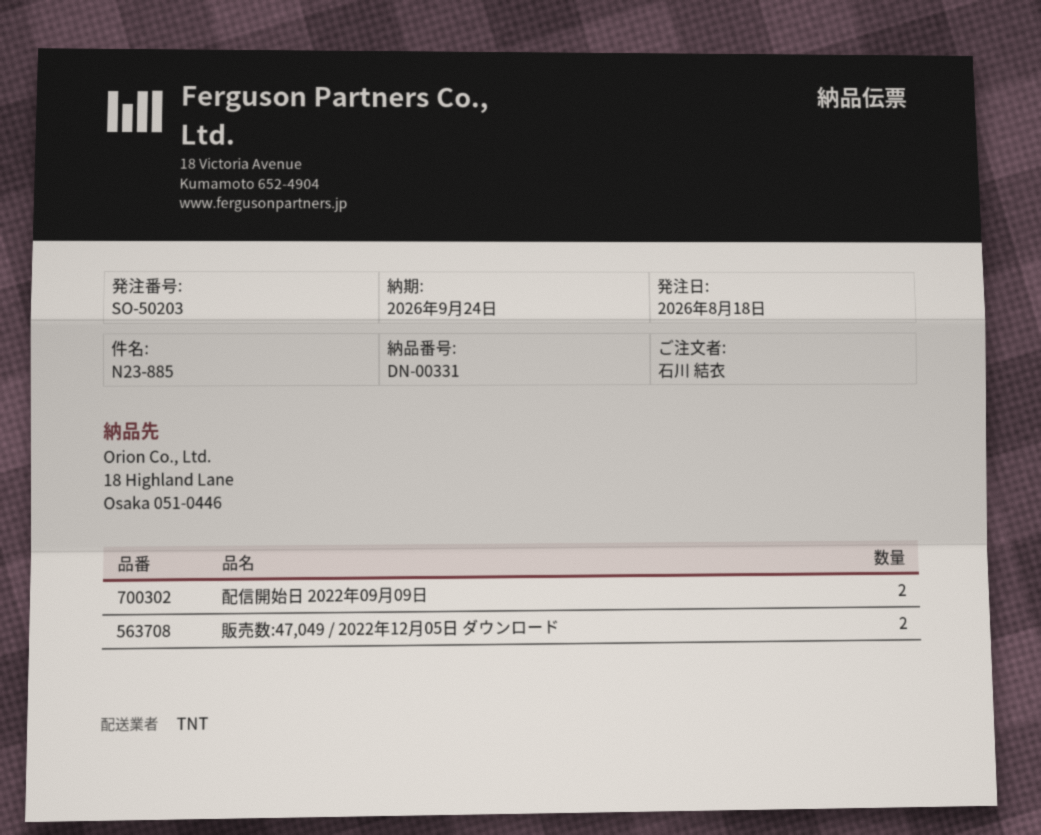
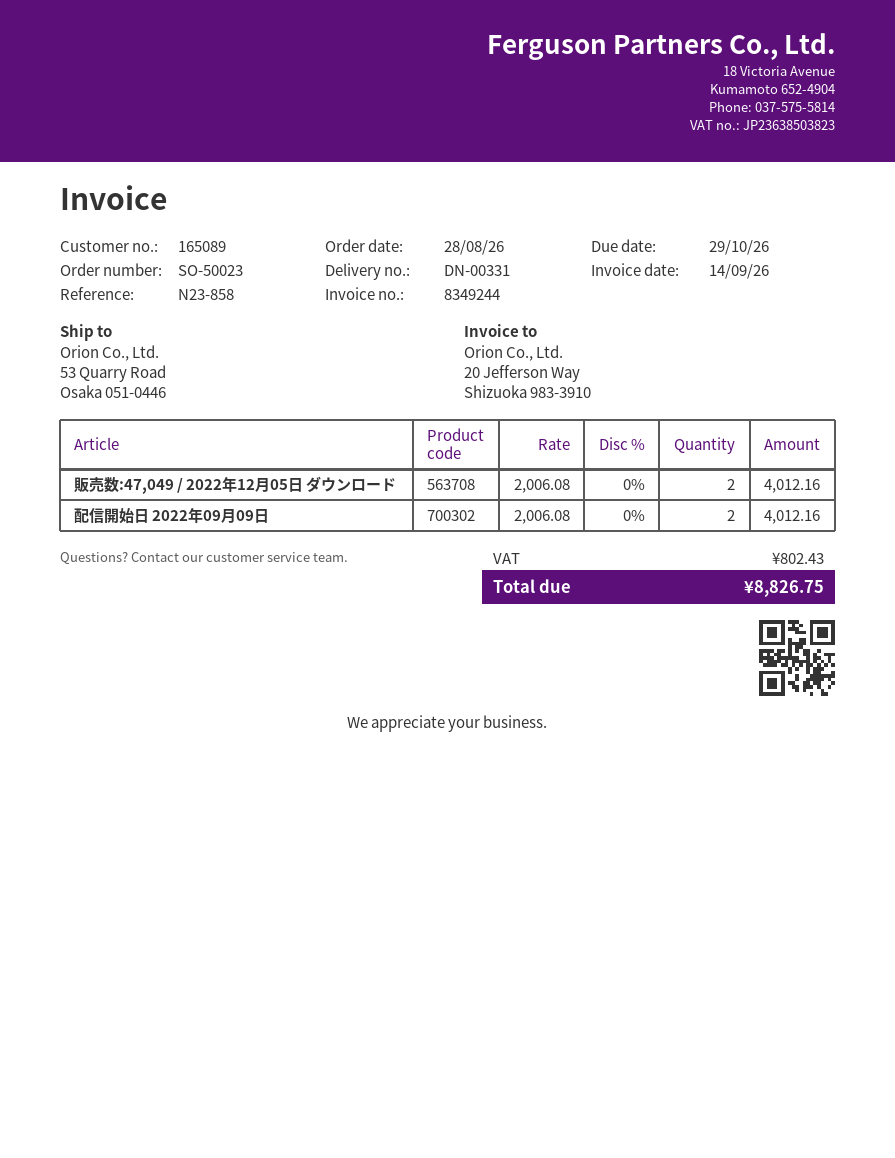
order number: SO-50203 -> SO-50023
order date: 2026-08-18 -> 2026-08-28
reference: N23-885 -> N23-858
ship to: 18 Highland Lane, Osaka 051-0446 -> 53 Quarry Road, Osaka 051-0446

